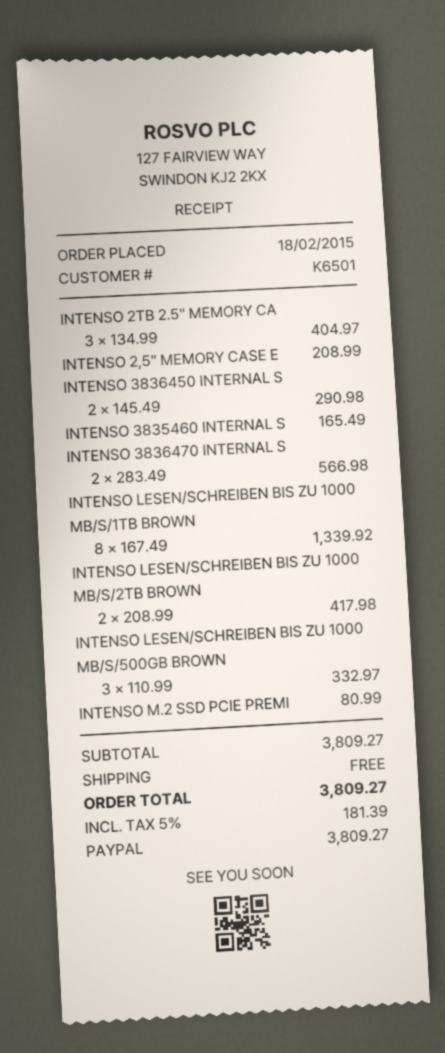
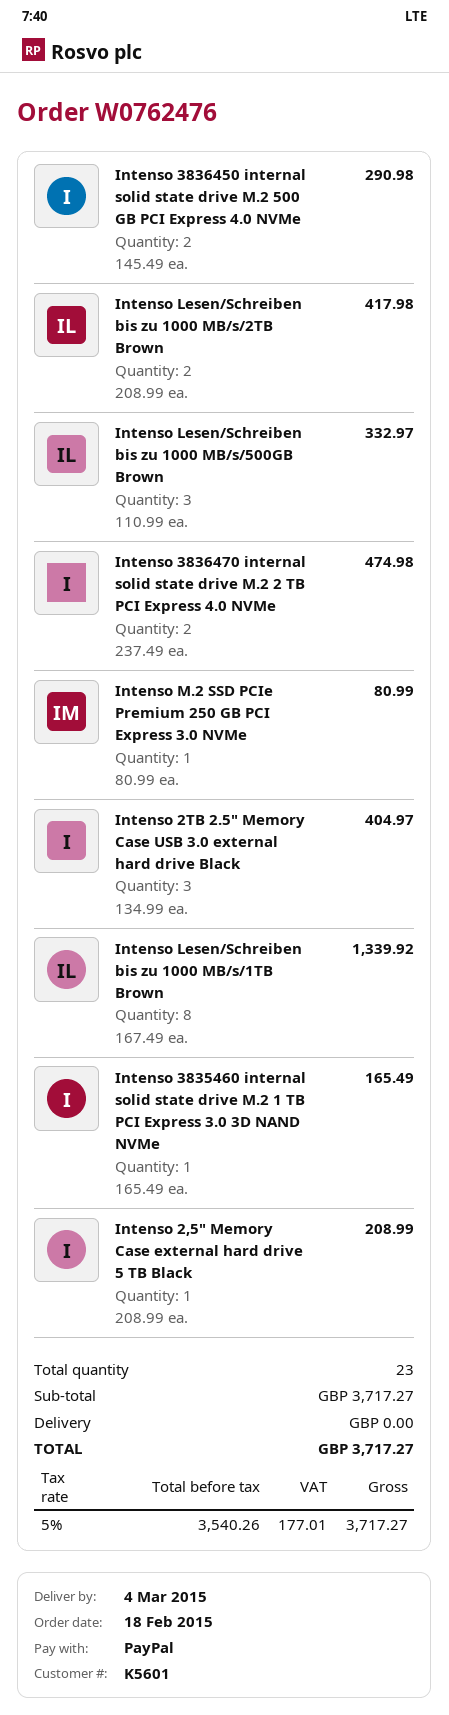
customer number: K6501 -> K5601
INTENSO 3836470 INTERNAL S: 2 x 283.49 = 566.98 -> 2 x 237.49 = 474.98
subtotal: 3809.27 -> 3717.27
tax: 5% = 181.39 -> 5% = 177.01
total: 3809.27 -> 3717.27

